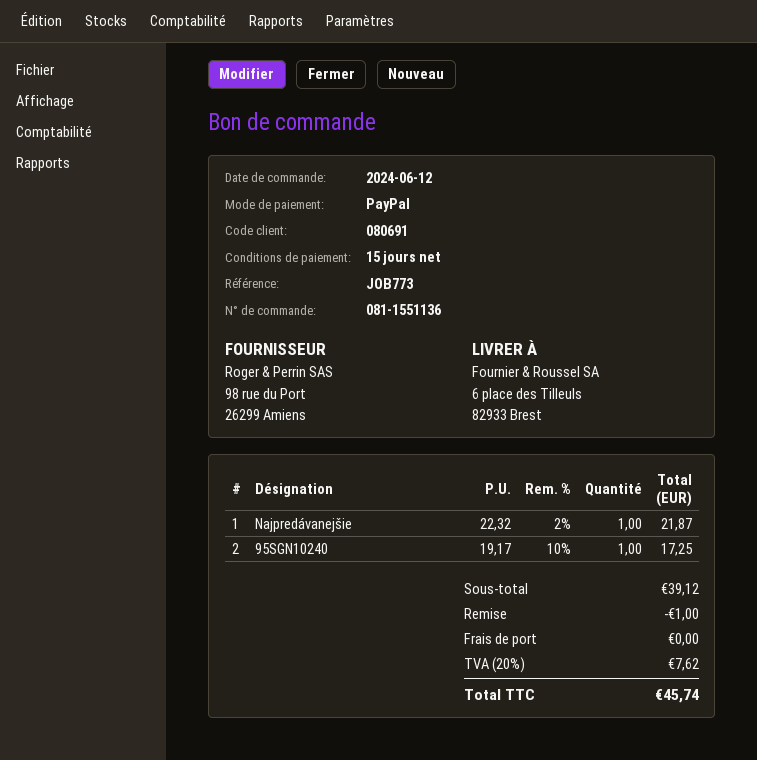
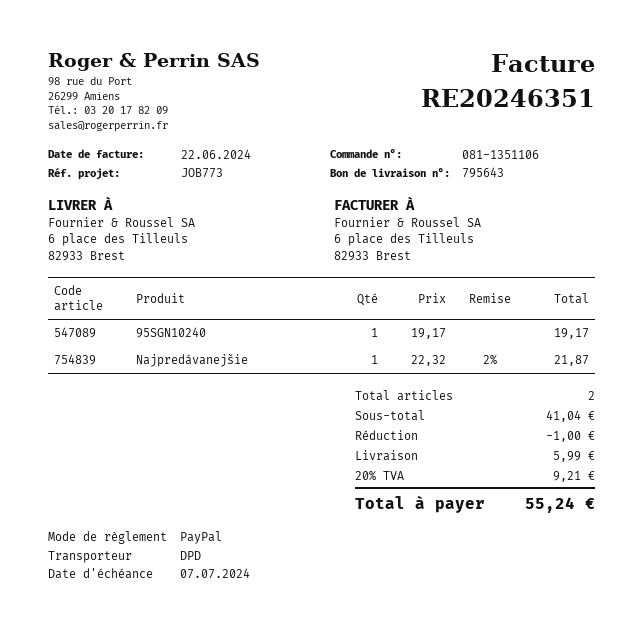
order number: 081-1551136 -> 081-1351106
95SGN10240: 1 x 19.17 - 10% = 17.25 -> 1 x 19.17 = 19.17
subtotal: 39.12 -> 41.04
shipping: 0.00 -> 5.99
tax: 20% = 7.62 -> 20% = 9.21
total: 45.74 -> 55.24

